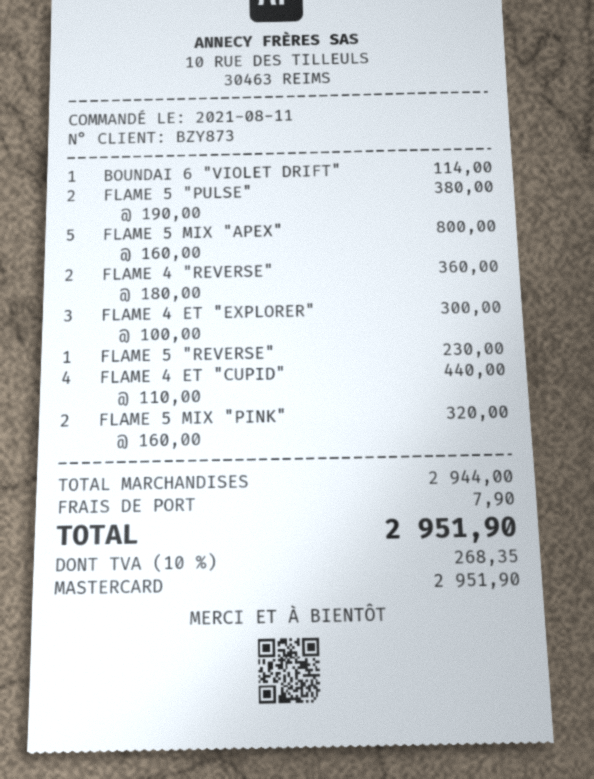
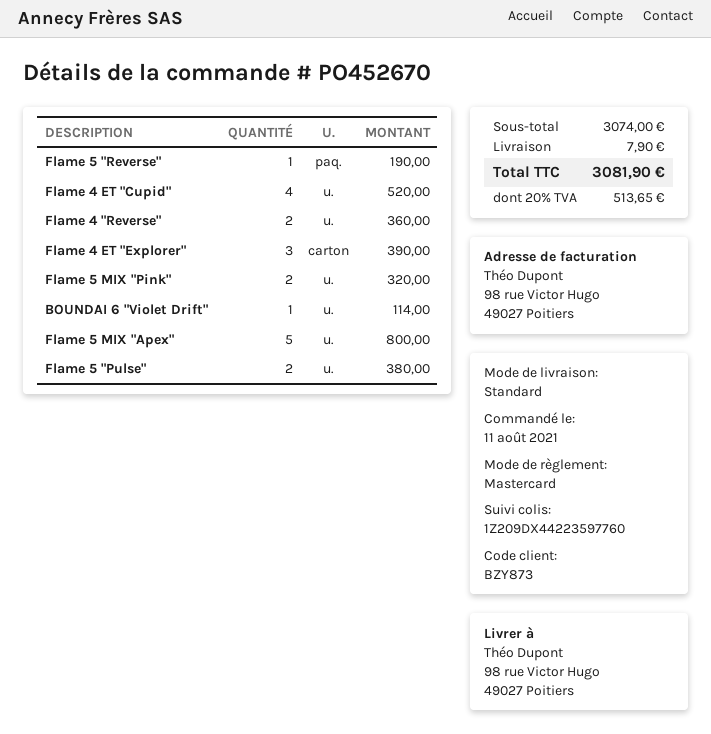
FLAME 4 ET "EXPLORER": 3 for 300.00 -> 3 for 390.00
FLAME 5 "REVERSE": 1 for 230.00 -> 1 for 190.00
FLAME 4 ET "CUPID": 4 for 440.00 -> 4 for 520.00
subtotal: 2944.00 -> 3074.00
tax: 10% = 268.35 -> 20% = 513.65
total: 2951.90 -> 3081.90

